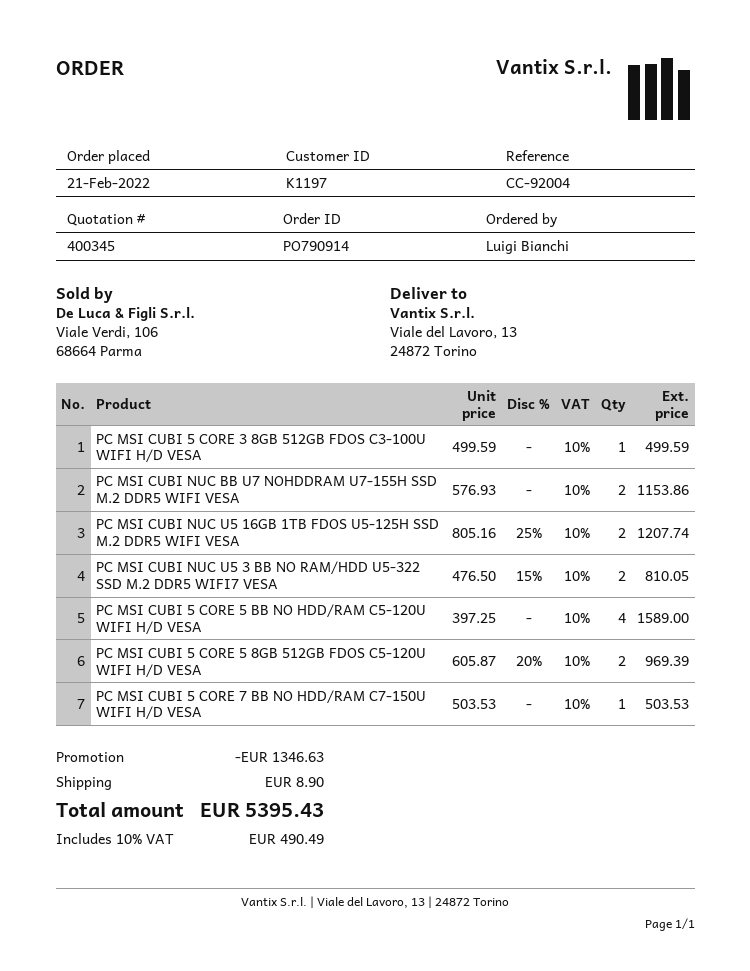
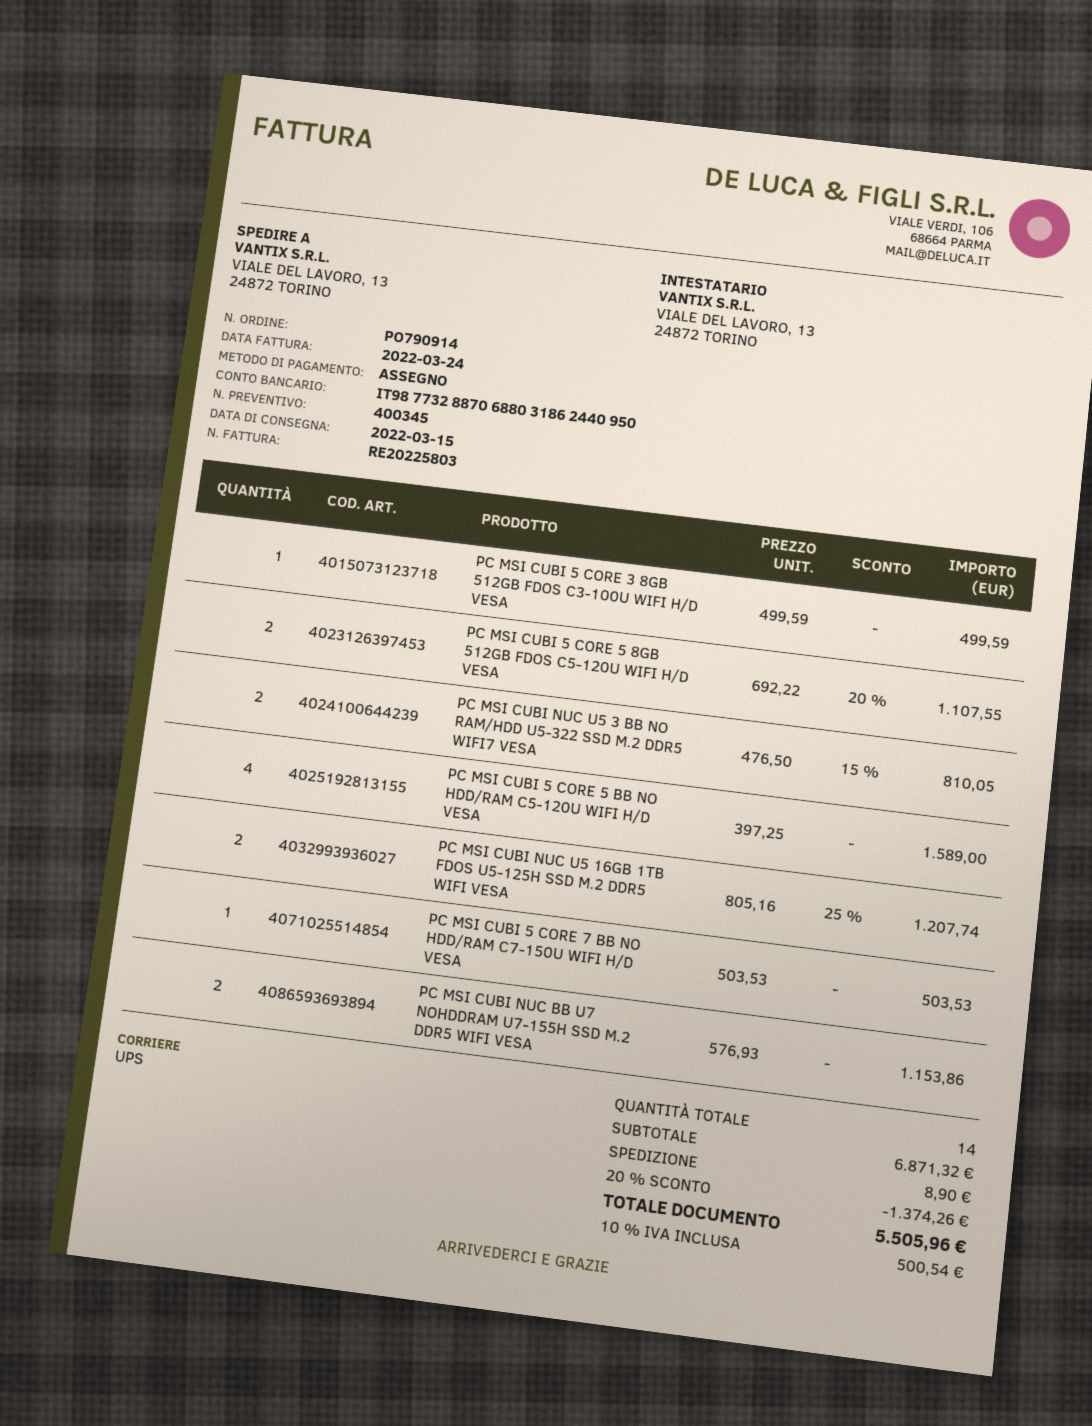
PC MSI CUBI 5 CORE 5 8GB 512GB FDOS C5-120U WIFI H/D VESA: 2 x 605.87 - 20% = 969.39 -> 2 x 692.22 - 20% = 1107.55
discount: 1346.63 -> 1374.26
tax: 10% = 490.49 -> 10% = 500.54
total: 5395.43 -> 5505.96

